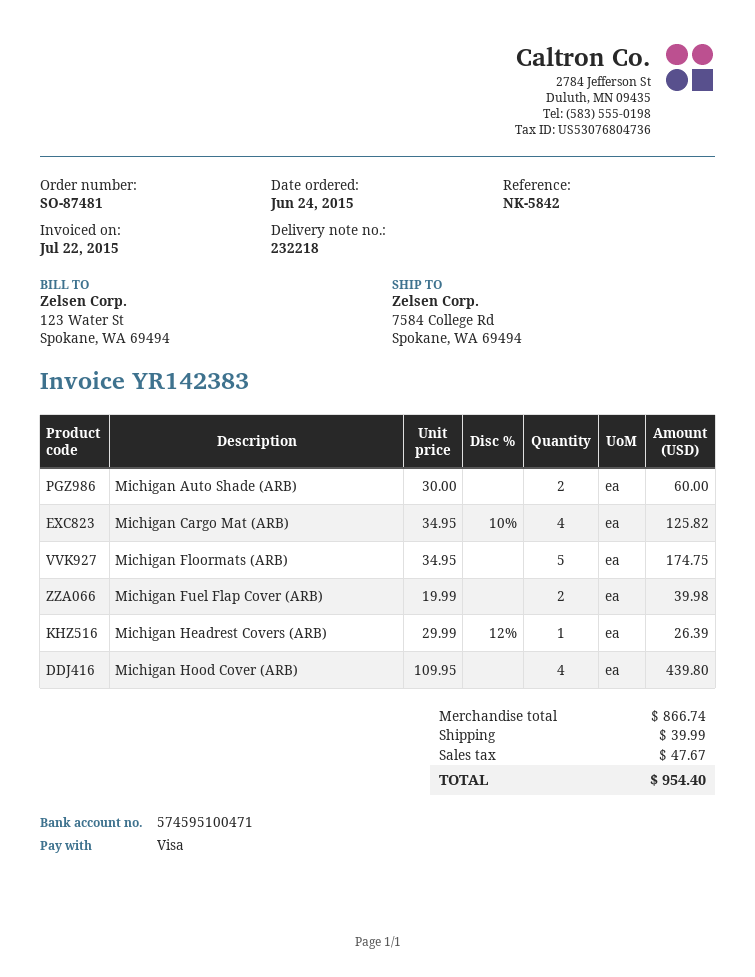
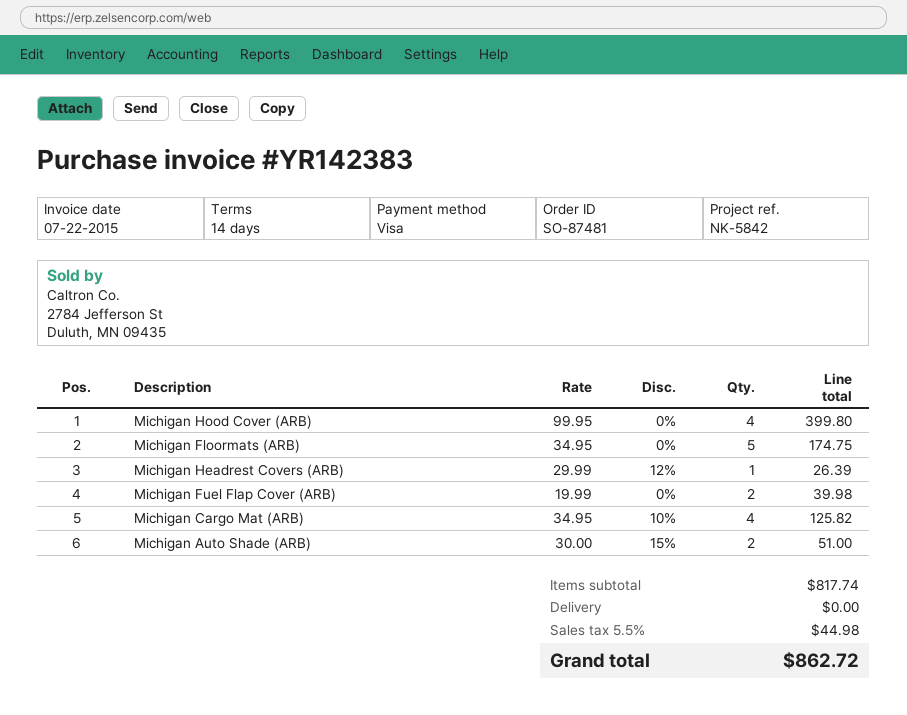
Michigan Auto Shade (ARB): 2 x 30.00 = 60.00 -> 2 x 30.00 - 15% = 51.00
Michigan Hood Cover (ARB): 4 x 109.95 = 439.80 -> 4 x 99.95 = 399.80
subtotal: 866.74 -> 817.74
shipping: 39.99 -> 0.00
tax: 47.67 -> 44.98
total: 954.40 -> 862.72

